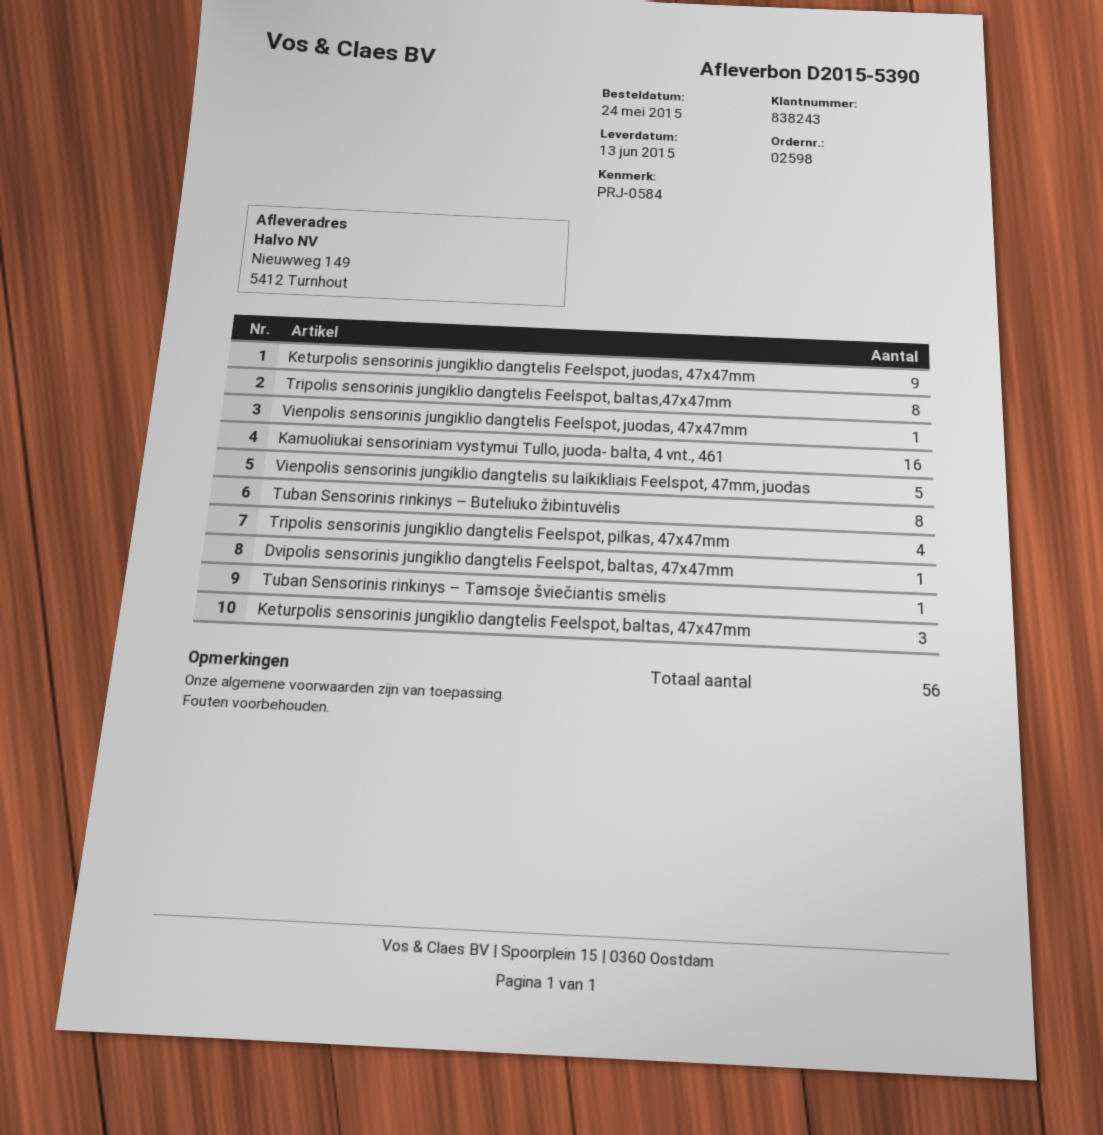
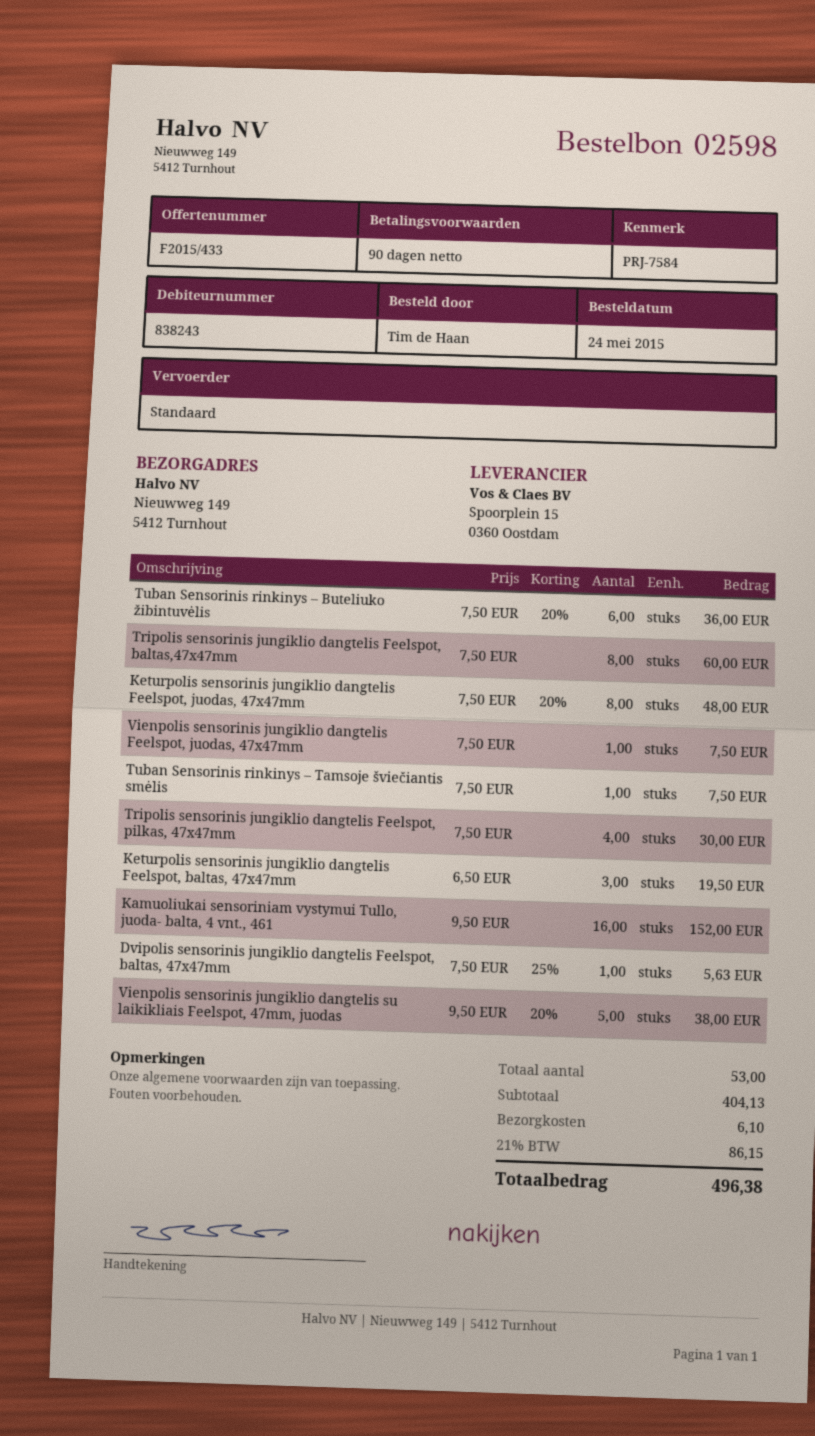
reference: PRJ-0584 -> PRJ-7584
Keturpolis sensorinis jungiklio dangtelis Feelspot, juodas, 47x47mm: 9 -> 8
Tuban Sensorinis rinkinys – Buteliuko žibintuvėlis: 8 -> 6
total quantity: 56 -> 53

